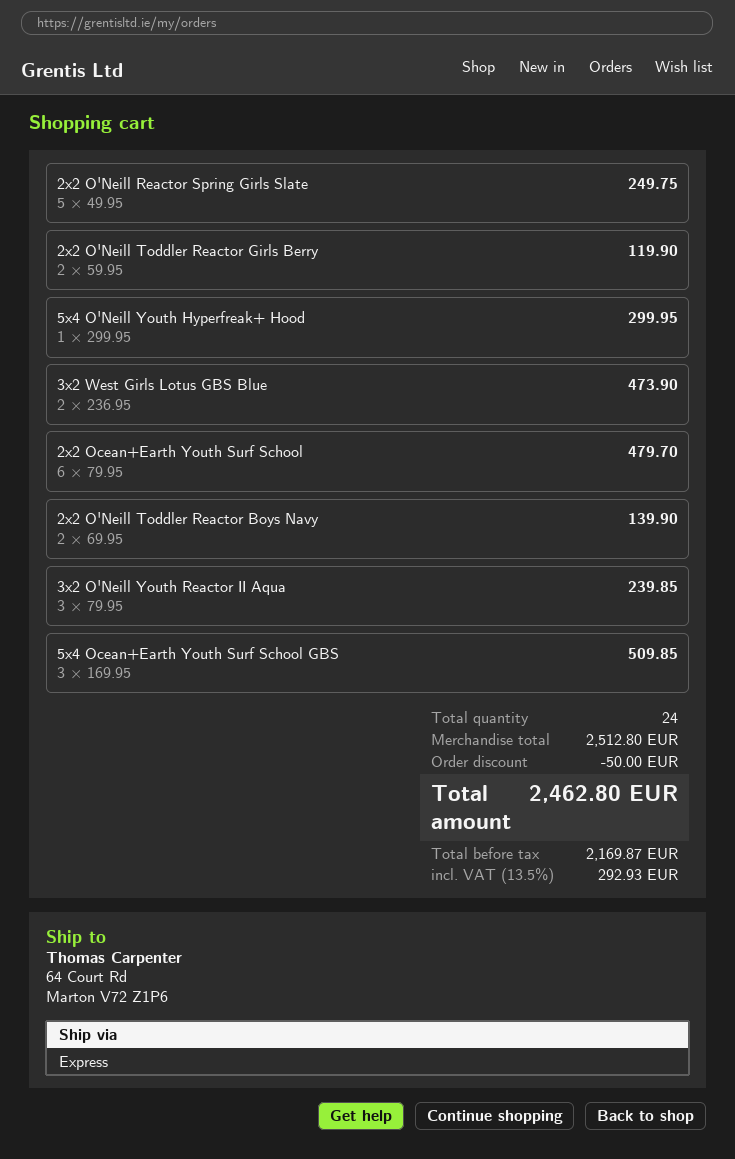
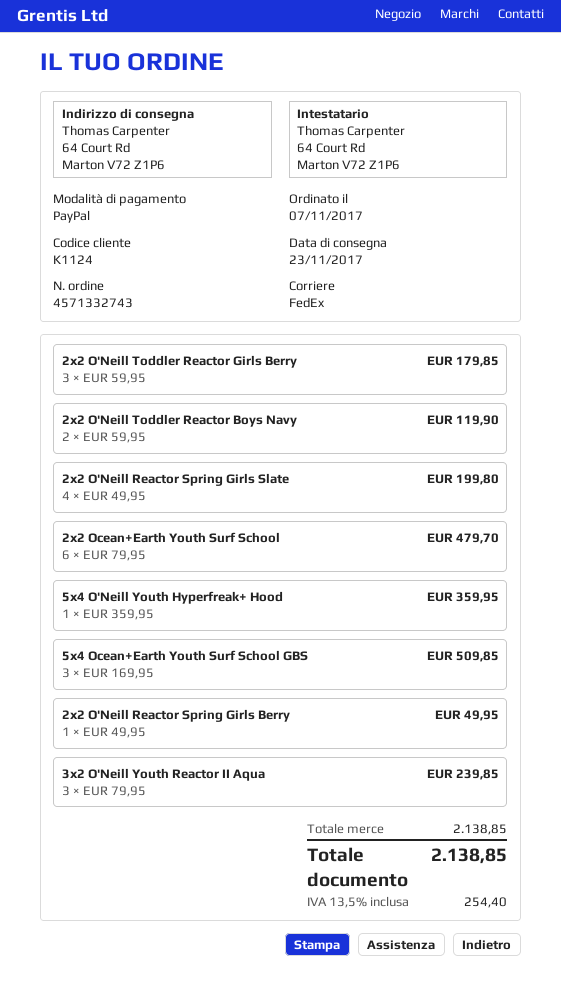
shipping method: express -> FedEx
2x2 O'Neill Reactor Spring Girls Slate: 5 x 49.95 = 249.75 -> 4 x 49.95 = 199.80
2x2 O'Neill Toddler Reactor Girls Berry: 2 x 59.95 = 119.90 -> 3 x 59.95 = 179.85
5x4 O'Neill Youth Hyperfreak+ Hood: 1 x 299.95 = 299.95 -> 1 x 359.95 = 359.95
3x2 West Girls Lotus GBS Blue: 2 x 236.95 = 473.90 -> none
2x2 O'Neill Toddler Reactor Boys Navy: 2 x 69.95 = 139.90 -> 2 x 59.95 = 119.90
2x2 O'Neill Reactor Spring Girls Berry: none -> 1 x 49.95 = 49.95
subtotal: 2512.80 -> 2138.85
discount: 50.00 -> none
tax: 13.5% = 292.93 -> 13.5% = 254.40
total: 2462.80 -> 2138.85

